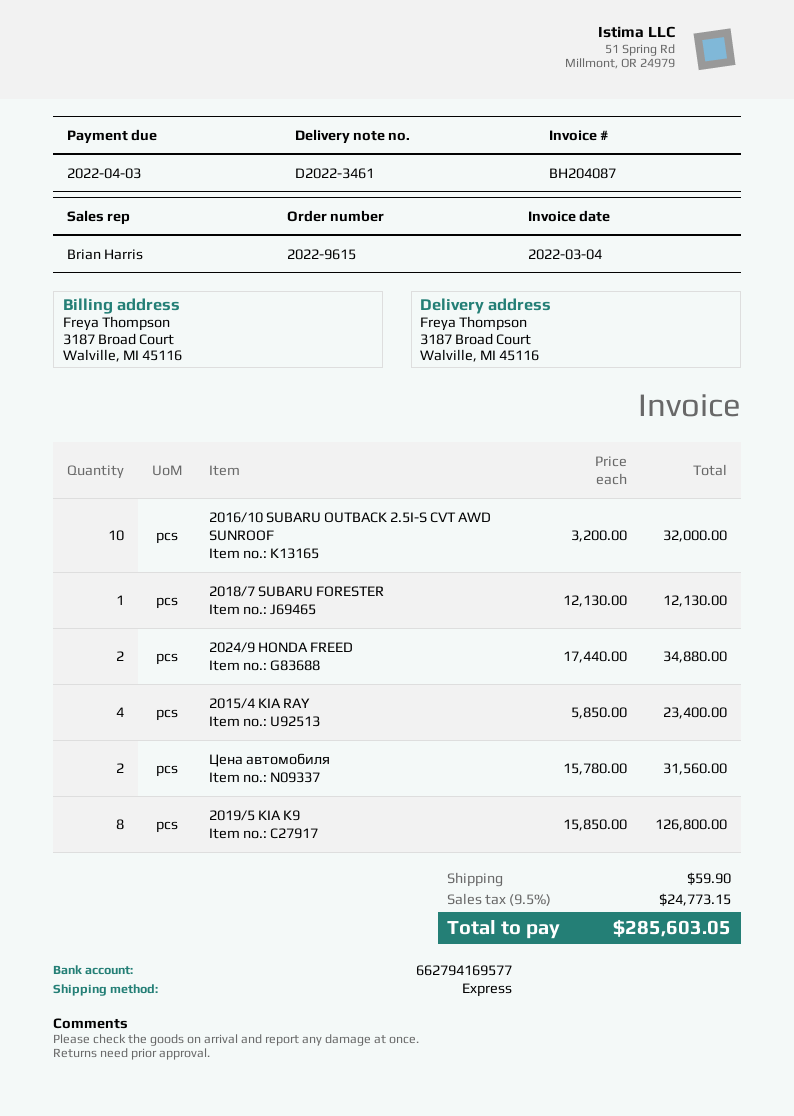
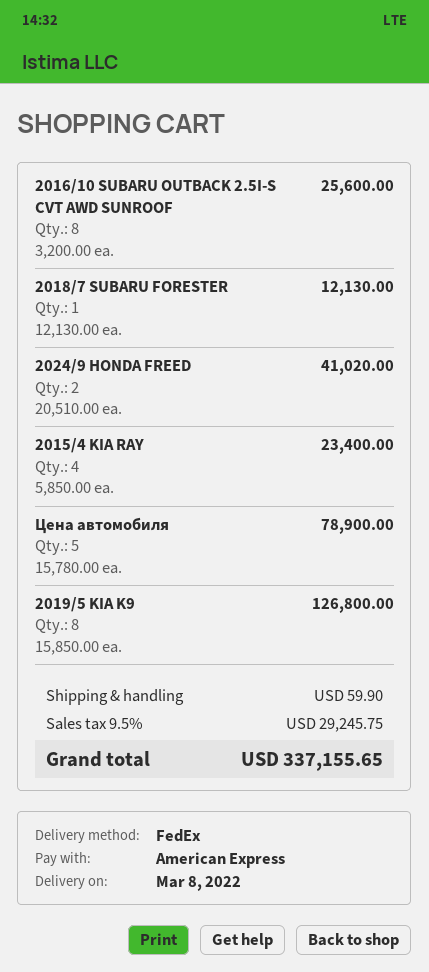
shipping method: express -> FedEx
2016/10 SUBARU OUTBACK 2.5I-S CVT AWD SUNROOF: 10 x 3200.00 = 32000.00 -> 8 x 3200.00 = 25600.00
2024/9 HONDA FREED: 2 x 17440.00 = 34880.00 -> 2 x 20510.00 = 41020.00
Цена автомобиля: 2 x 15780.00 = 31560.00 -> 5 x 15780.00 = 78900.00
tax: 9.5% = 24773.15 -> 9.5% = 29245.75
total: 285603.05 -> 337155.65

